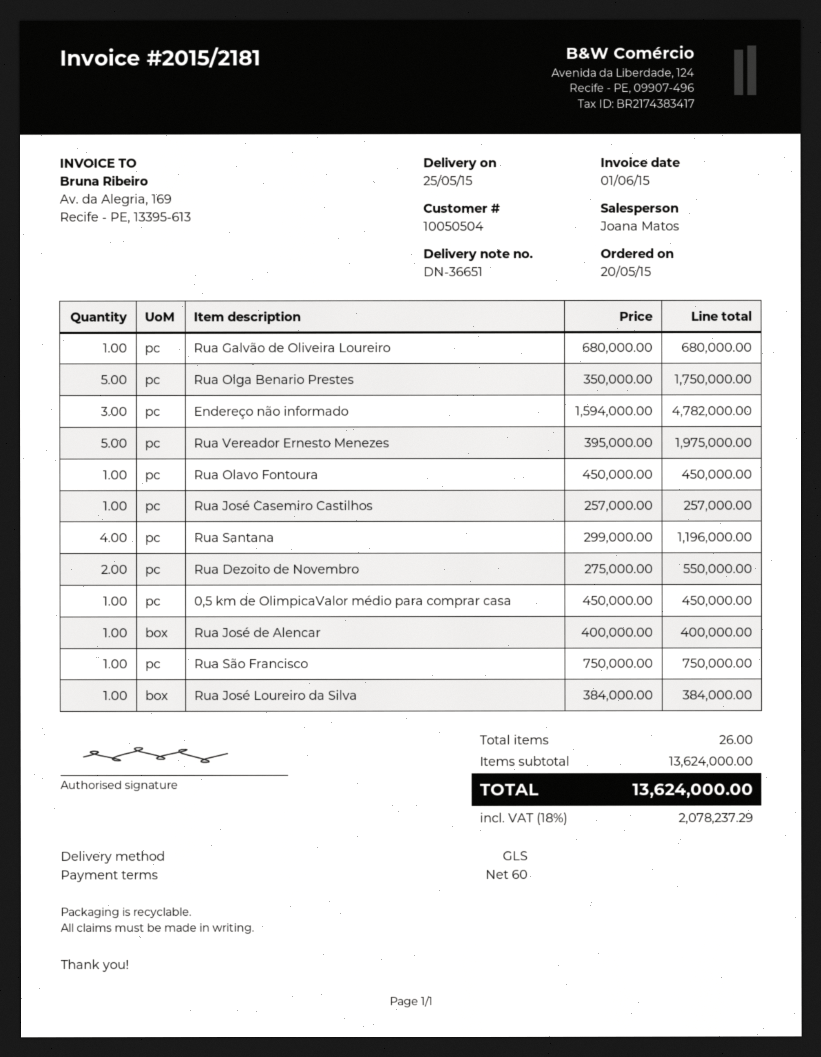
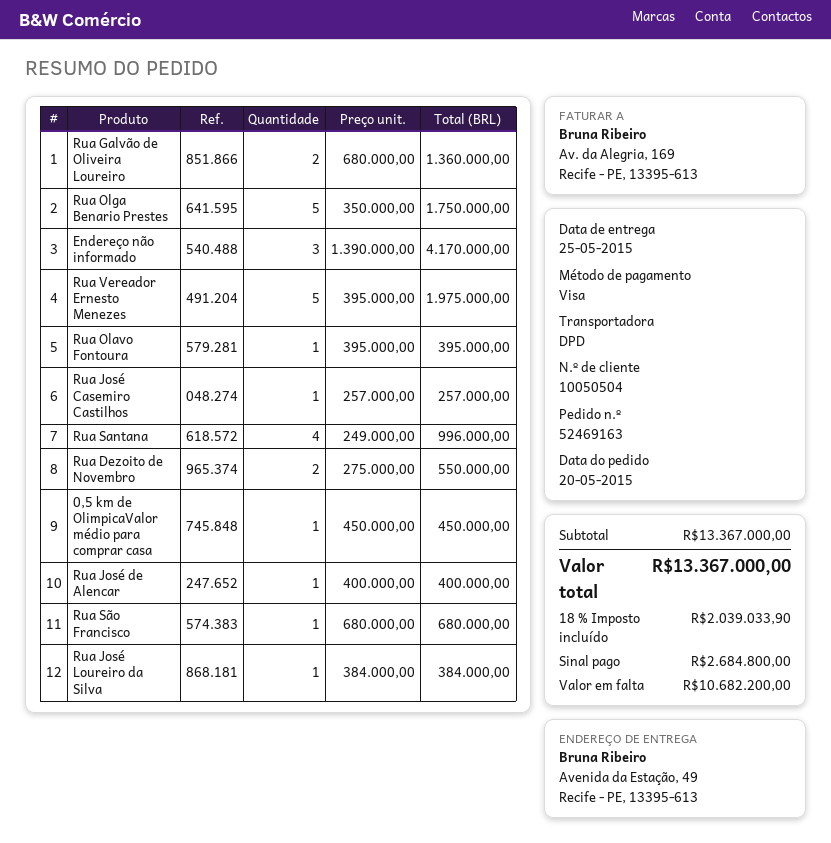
shipping method: GLS -> DPD
Rua Galvão de Oliveira Loureiro: 1 x 680000.00 = 680000.00 -> 2 x 680000.00 = 1360000.00
Endereço não informado: 3 x 1594000.00 = 4782000.00 -> 3 x 1390000.00 = 4170000.00
Rua Olavo Fontoura: 1 x 450000.00 = 450000.00 -> 1 x 395000.00 = 395000.00
Rua Santana: 4 x 299000.00 = 1196000.00 -> 4 x 249000.00 = 996000.00
Rua São Francisco: 1 x 750000.00 = 750000.00 -> 1 x 680000.00 = 680000.00
subtotal: 13624000.00 -> 13367000.00
tax: 18% = 2078237.29 -> 18% = 2039033.90
total: 13624000.00 -> 13367000.00

